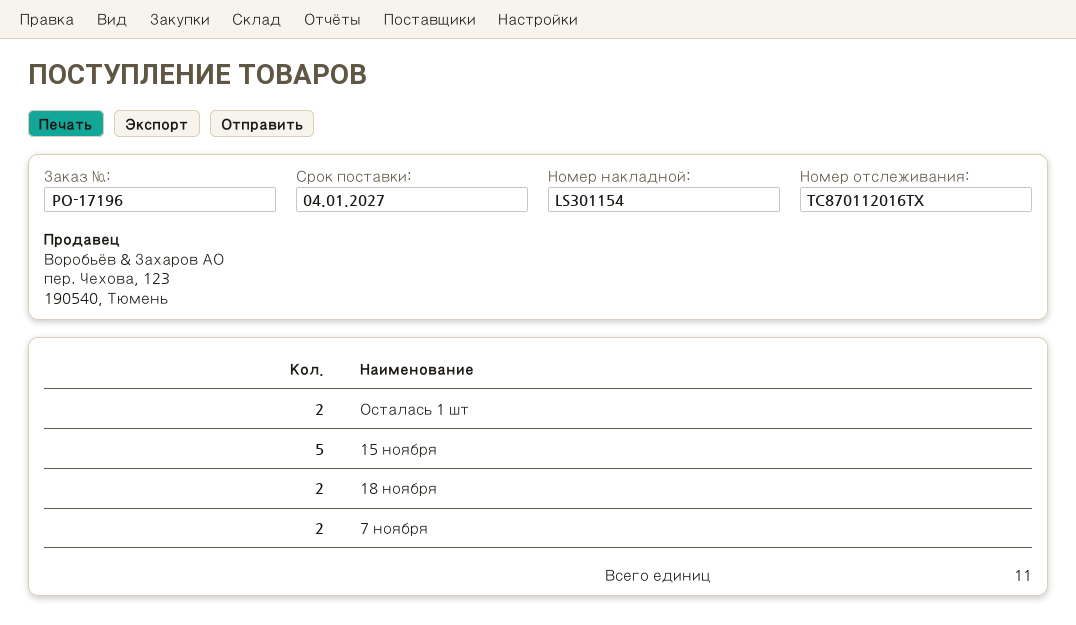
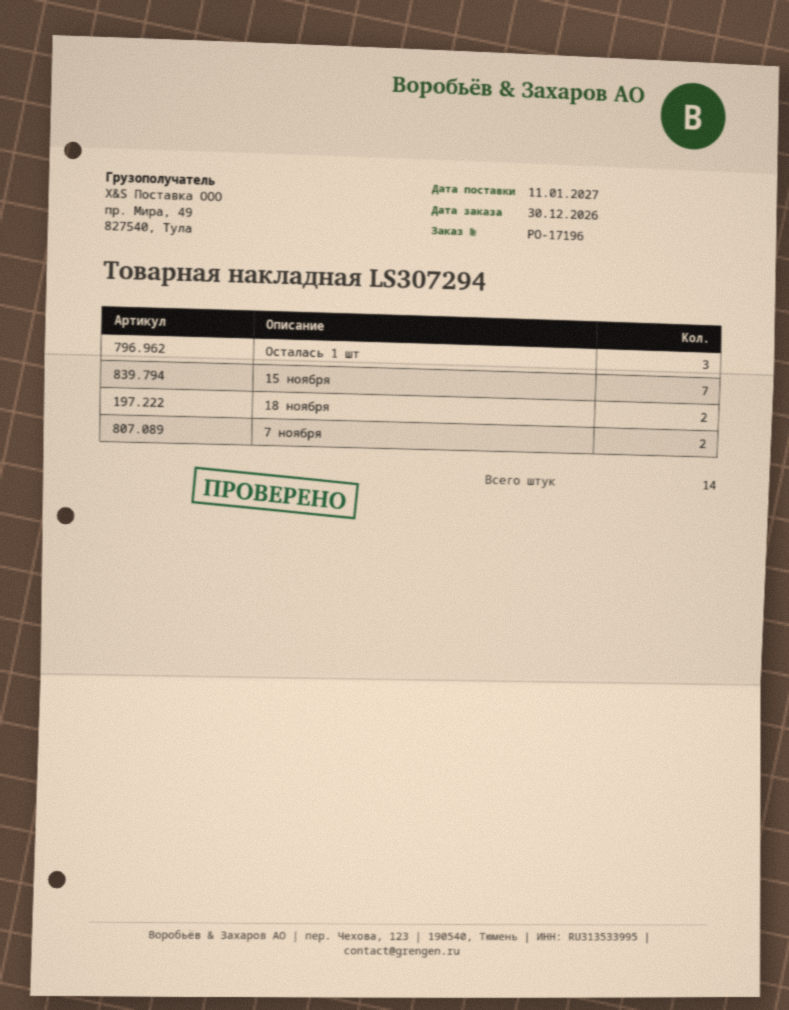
delivery note number: LS301154 -> LS307294
delivery date: 2027-01-04 -> 2027-01-11
Осталась 1 шт: 2 -> 3
15 ноября: 5 -> 7
total quantity: 11 -> 14

